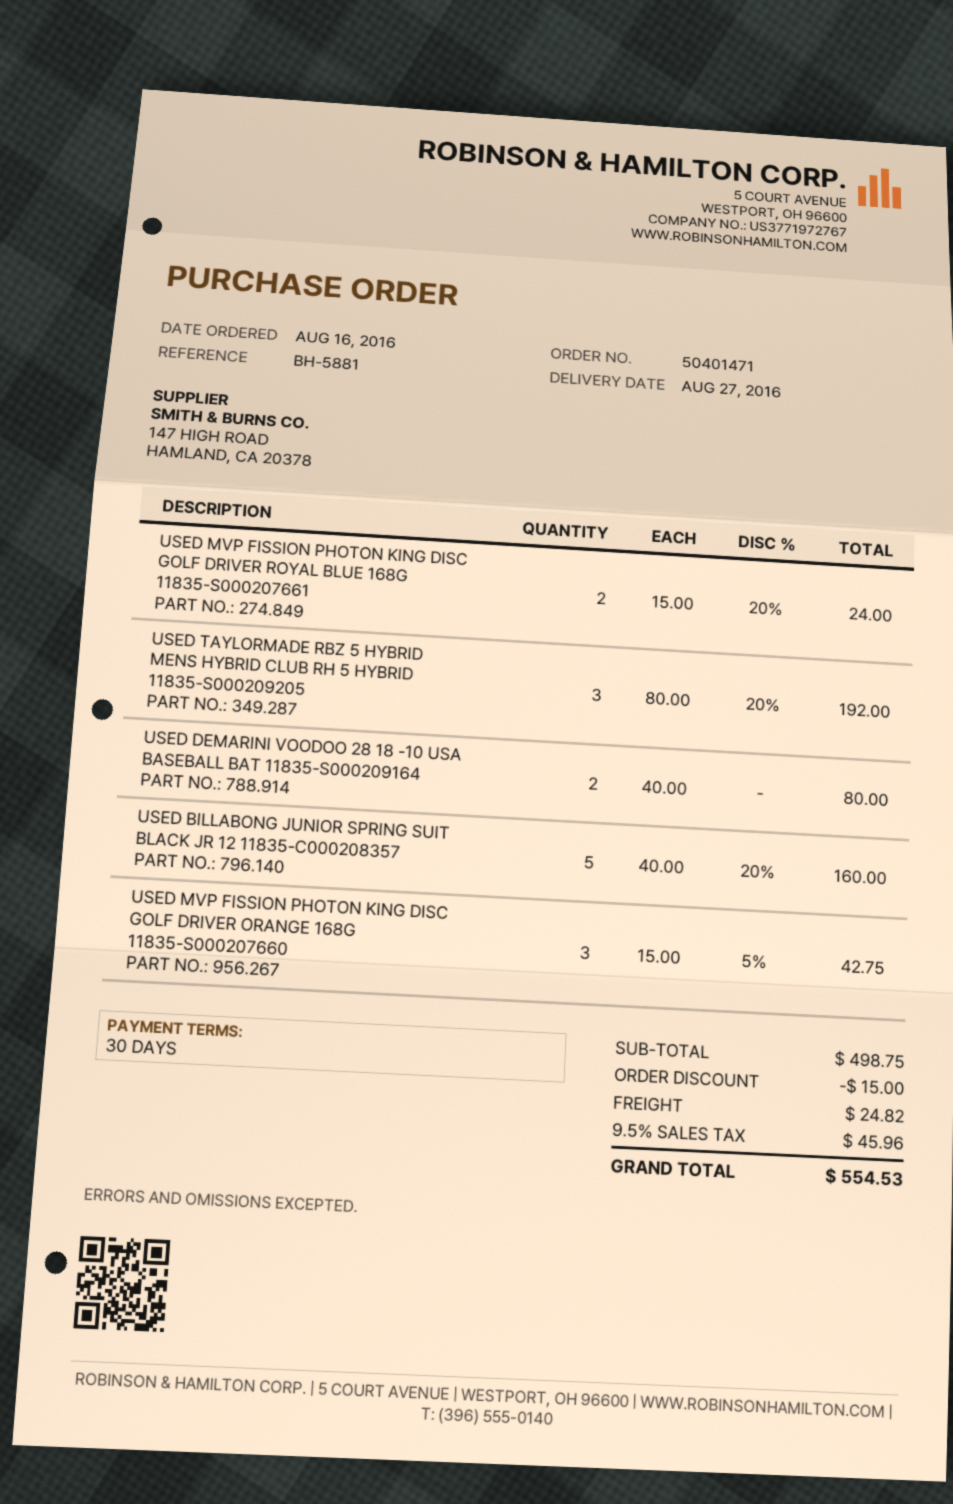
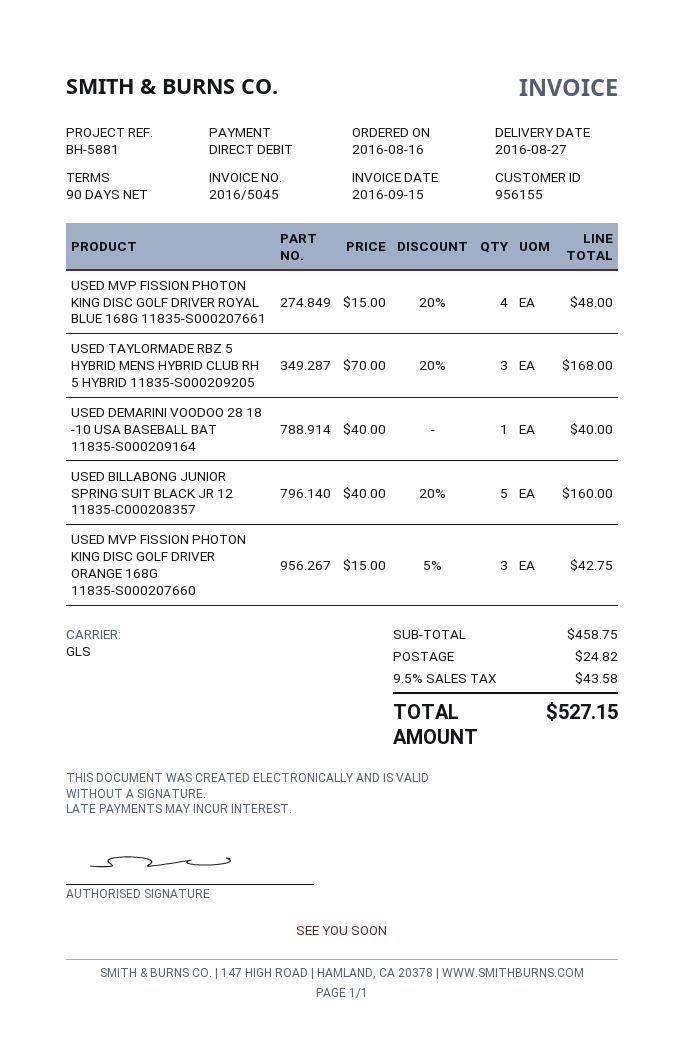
payment terms: 30 days -> 90 days
USED MVP FISSION PHOTON KING DISC GOLF DRIVER ROYAL BLUE 168G 11835-S000207661: 2 x 15.00 - 20% = 24.00 -> 4 x 15.00 - 20% = 48.00
USED TAYLORMADE RBZ 5 HYBRID MENS HYBRID CLUB RH 5 HYBRID 11835-S000209205: 3 x 80.00 - 20% = 192.00 -> 3 x 70.00 - 20% = 168.00
USED DEMARINI VOODOO 28 18 -10 USA BASEBALL BAT 11835-S000209164: 2 x 40.00 = 80.00 -> 1 x 40.00 = 40.00
subtotal: 498.75 -> 458.75
discount: 15.00 -> none
tax: 9.5% = 45.96 -> 9.5% = 43.58
total: 554.53 -> 527.15

